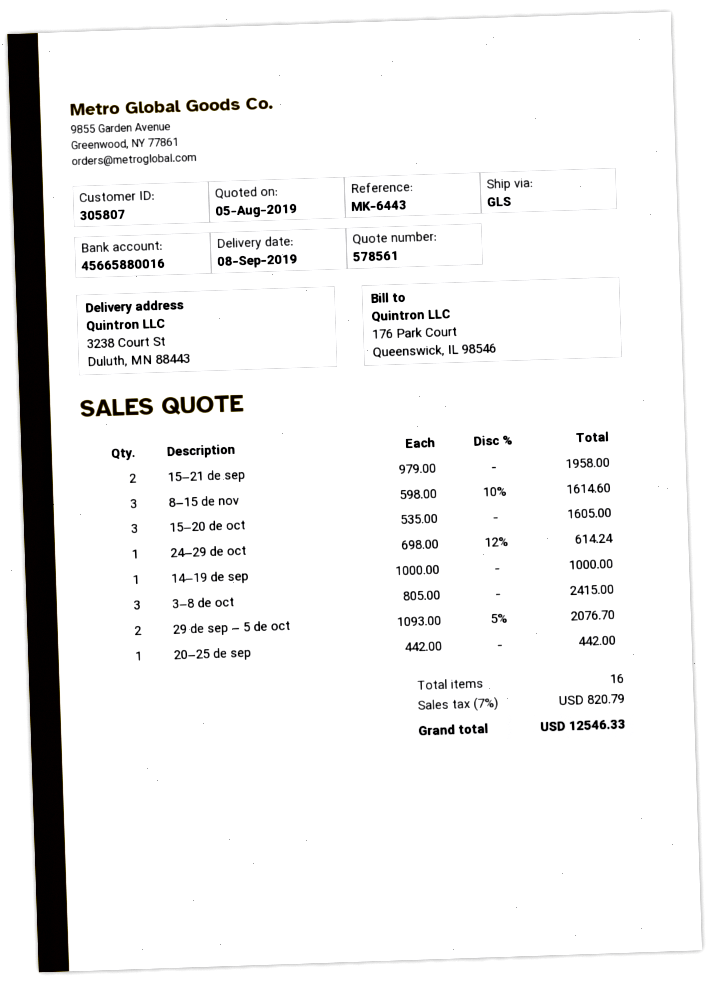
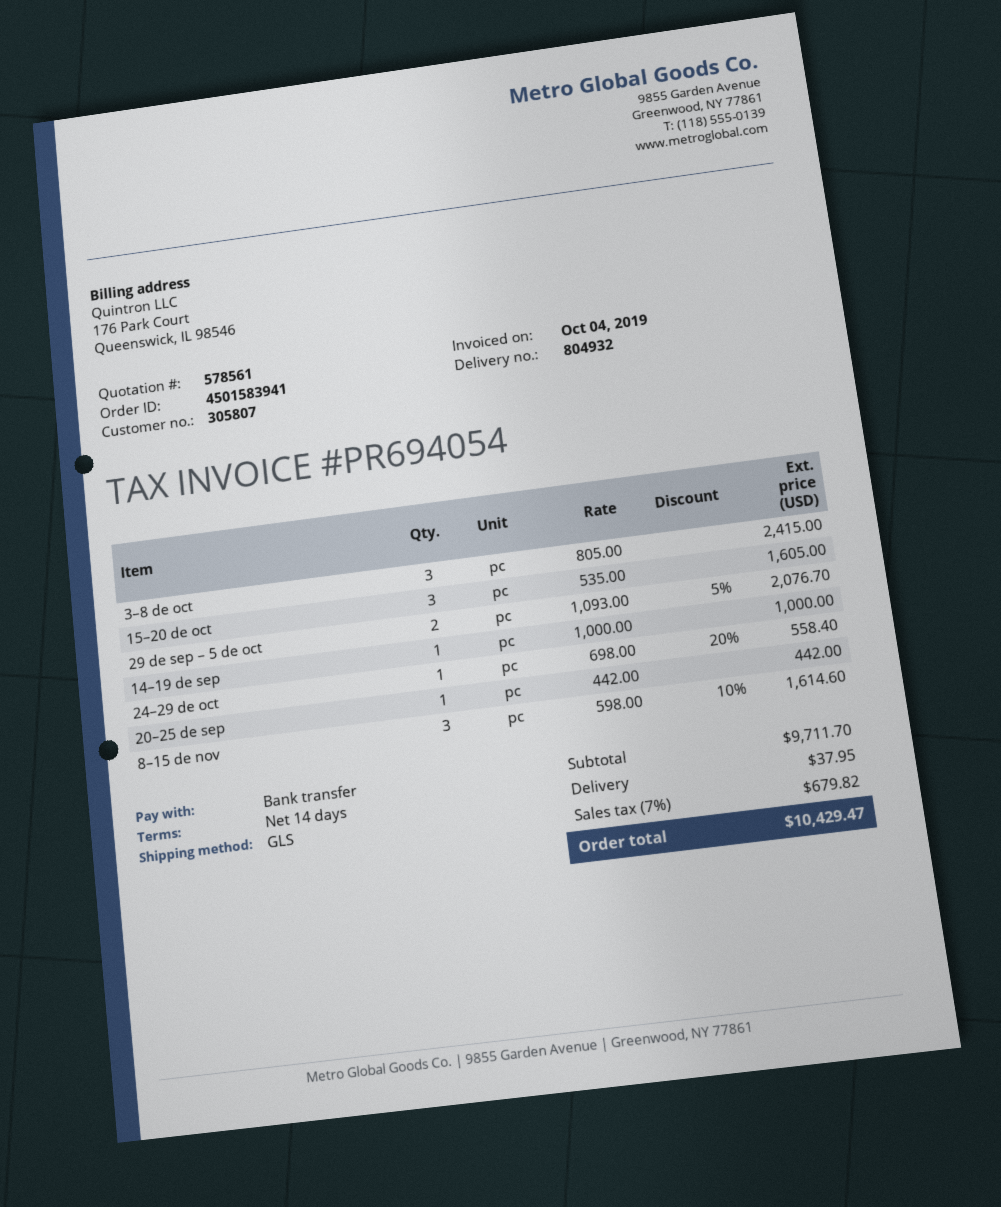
15–21 de sep: 2 x 979.00 = 1958.00 -> none
24–29 de oct: 1 x 698.00 - 12% = 614.24 -> 1 x 698.00 - 20% = 558.40
shipping: none -> 37.95
tax: 7% = 820.79 -> 7% = 679.82
total: 12546.33 -> 10429.47

